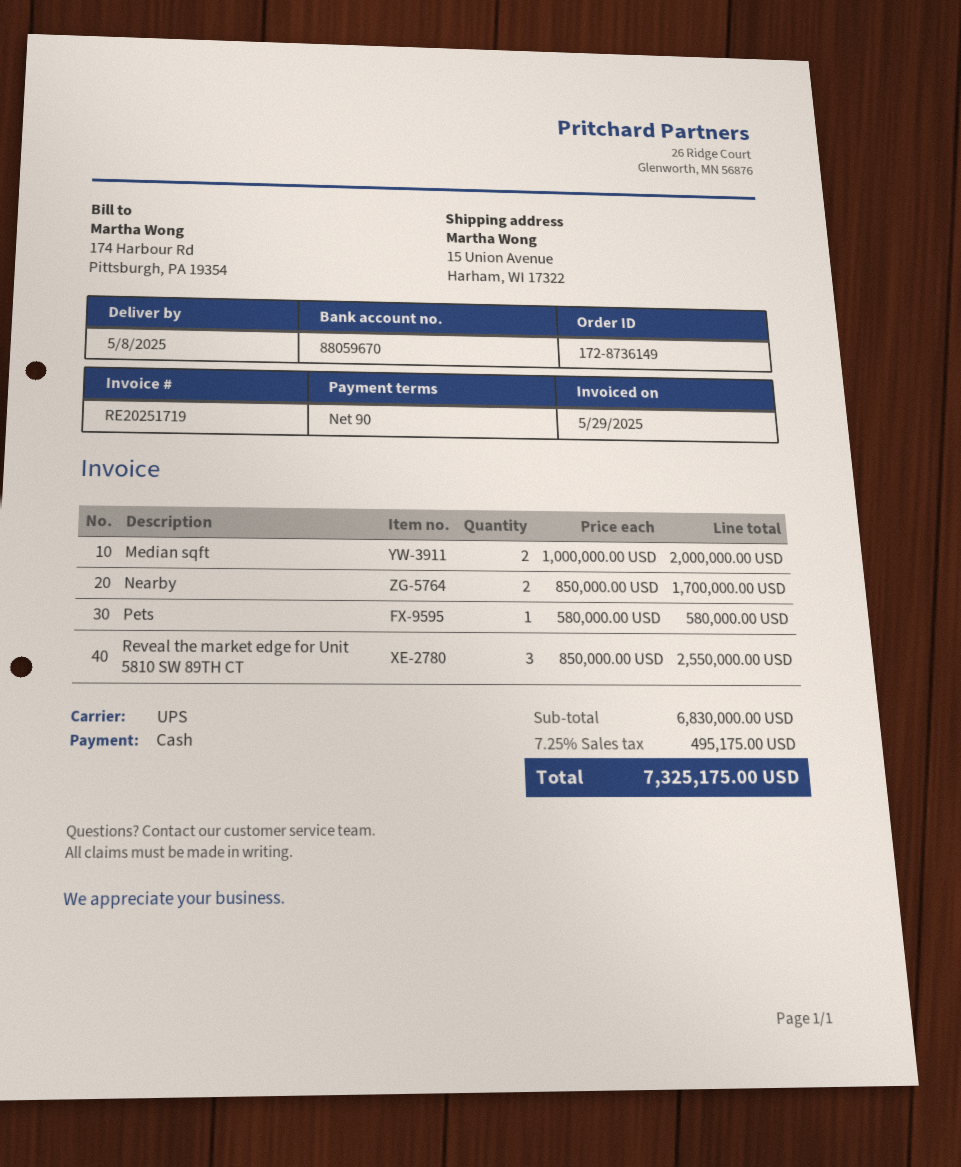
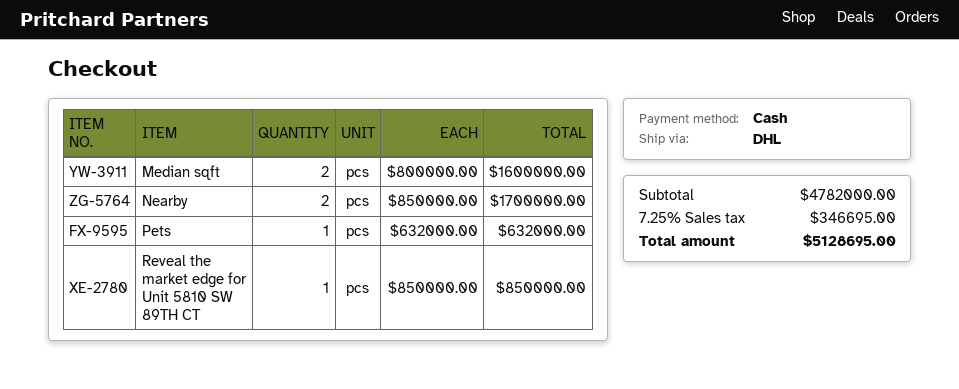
shipping method: UPS -> DHL
Median sqft: 2 x 1000000.00 = 2000000.00 -> 2 x 800000.00 = 1600000.00
Pets: 1 x 580000.00 = 580000.00 -> 1 x 632000.00 = 632000.00
Reveal the market edge for Unit 5810 SW 89TH CT: 3 x 850000.00 = 2550000.00 -> 1 x 850000.00 = 850000.00
subtotal: 6830000.00 -> 4782000.00
tax: 7.25% = 495175.00 -> 7.25% = 346695.00
total: 7325175.00 -> 5128695.00

